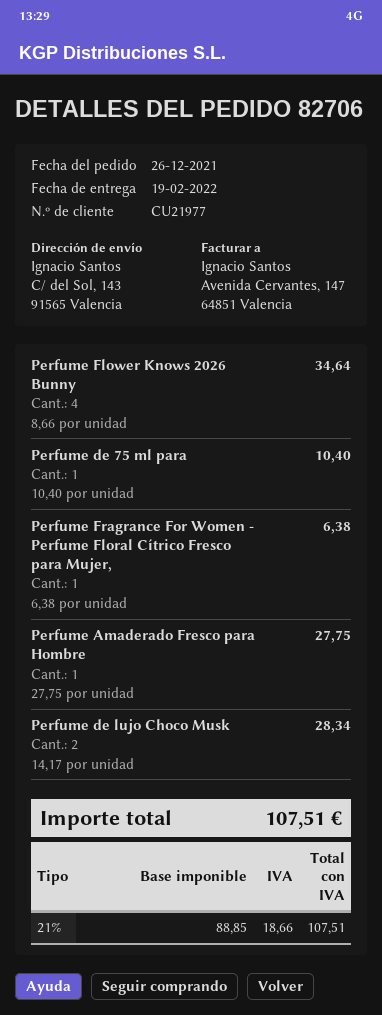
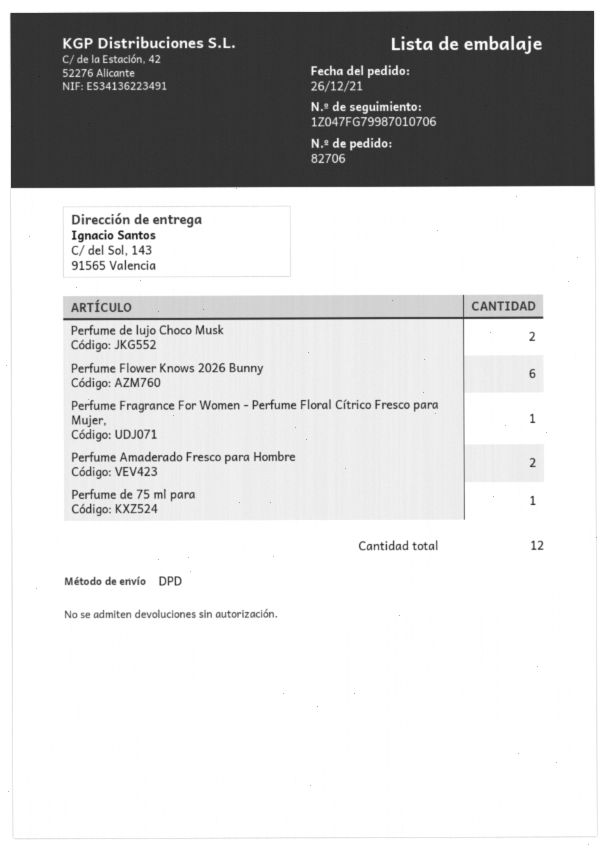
Perfume Flower Knows 2026 Bunny: 4 -> 6
Perfume Amaderado Fresco para Hombre: 1 -> 2

